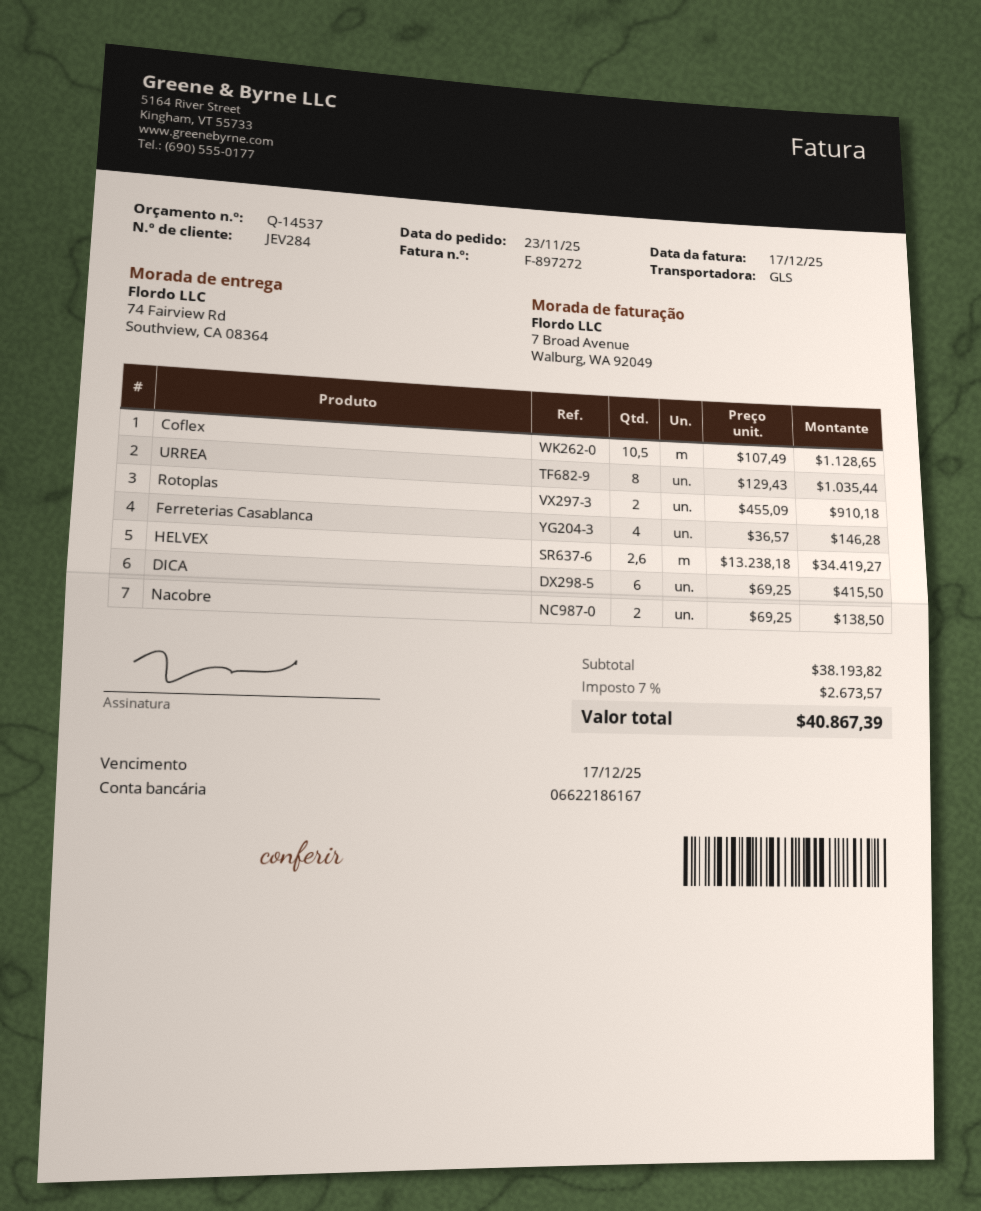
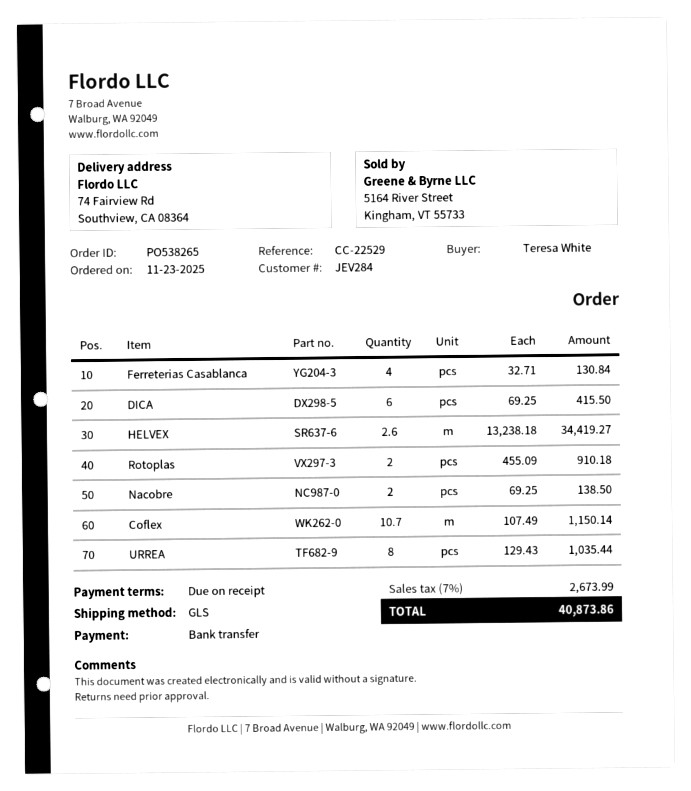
Coflex: 10.5 x 107.49 = 1128.65 -> 10.7 x 107.49 = 1150.14
Ferreterias Casablanca: 4 x 36.57 = 146.28 -> 4 x 32.71 = 130.84
tax: 7% = 2673.57 -> 7% = 2673.99
total: 40867.39 -> 40873.86

